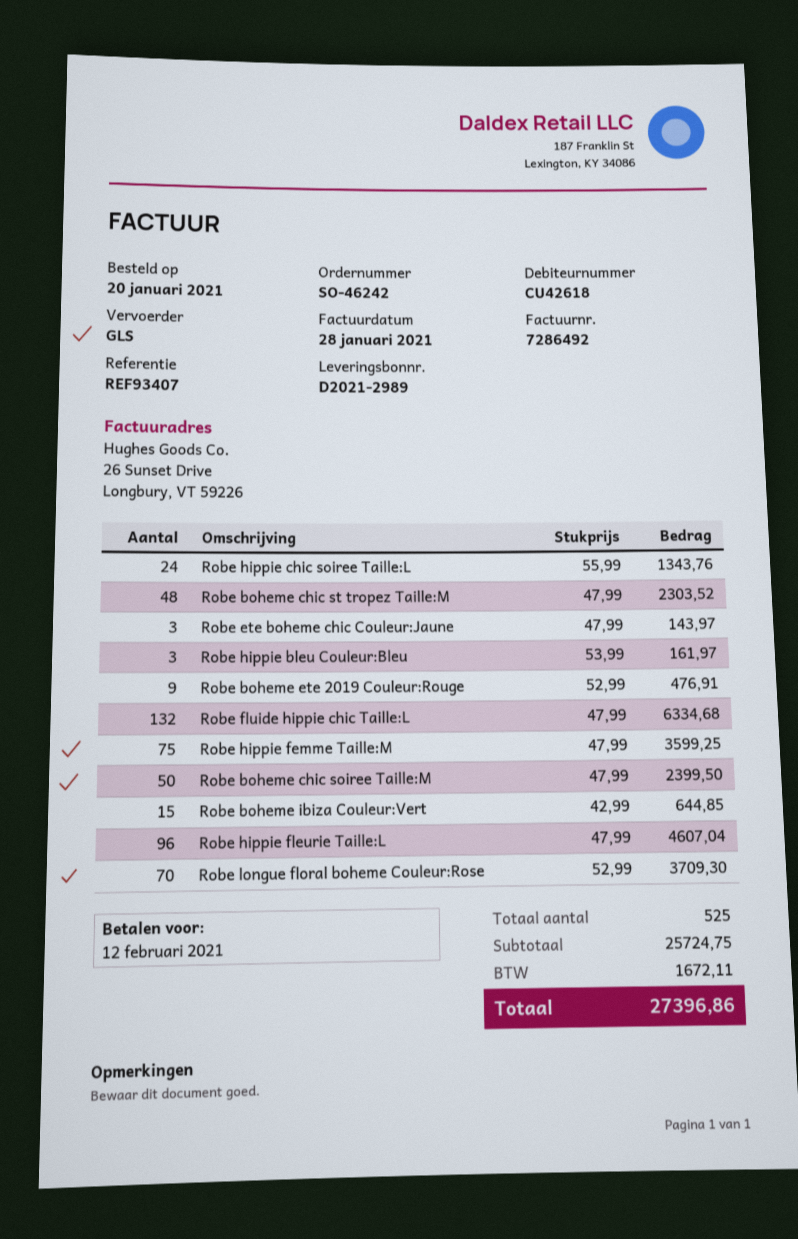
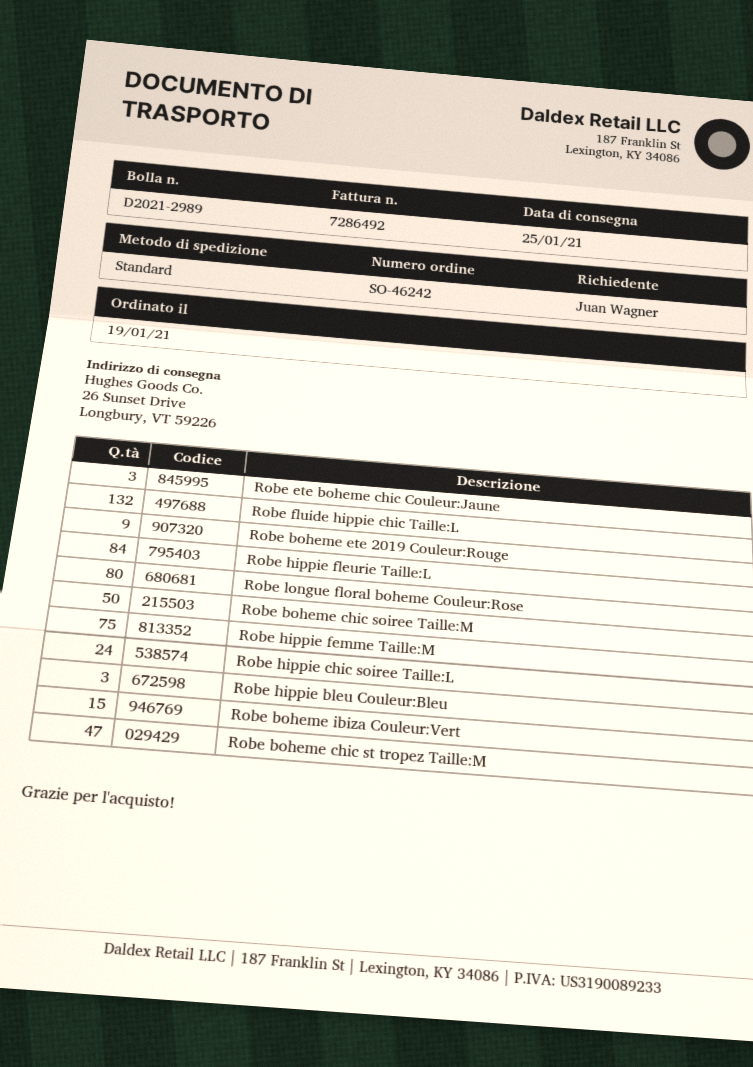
order date: 2021-01-20 -> 2021-01-19
shipping method: GLS -> standard
Robe boheme chic st tropez Taille:M: 48 -> 47
Robe hippie fleurie Taille:L: 96 -> 84
Robe longue floral boheme Couleur:Rose: 70 -> 80

